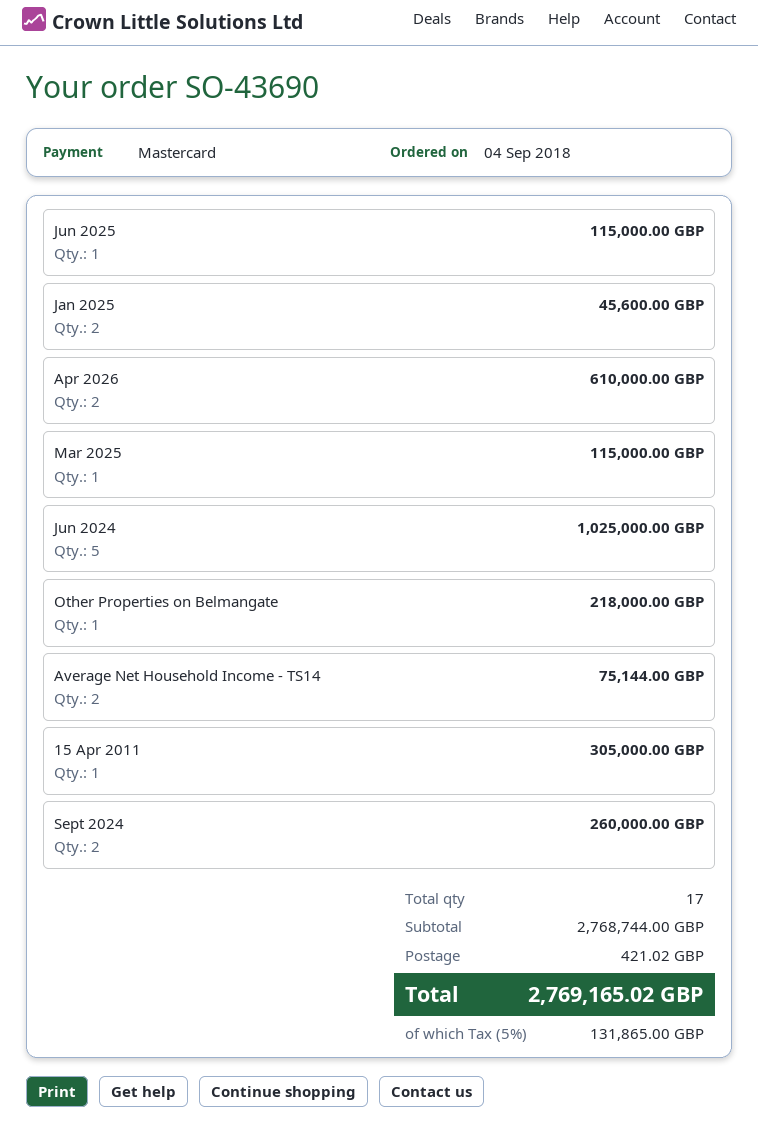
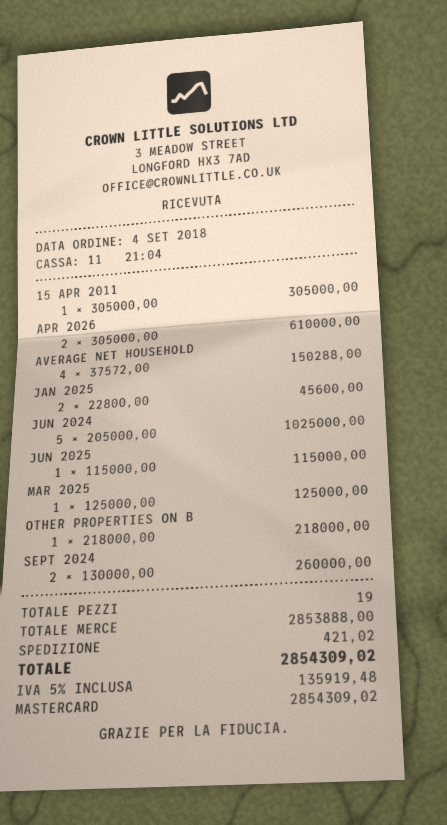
Mar 2025: 1 for 115000.00 -> 1 for 125000.00
Average Net Household Income - TS14: 2 for 75144.00 -> 4 for 150288.00
total quantity: 17 -> 19
subtotal: 2768744.00 -> 2853888.00
tax: 5% = 131865.00 -> 5% = 135919.48
total: 2769165.02 -> 2854309.02

